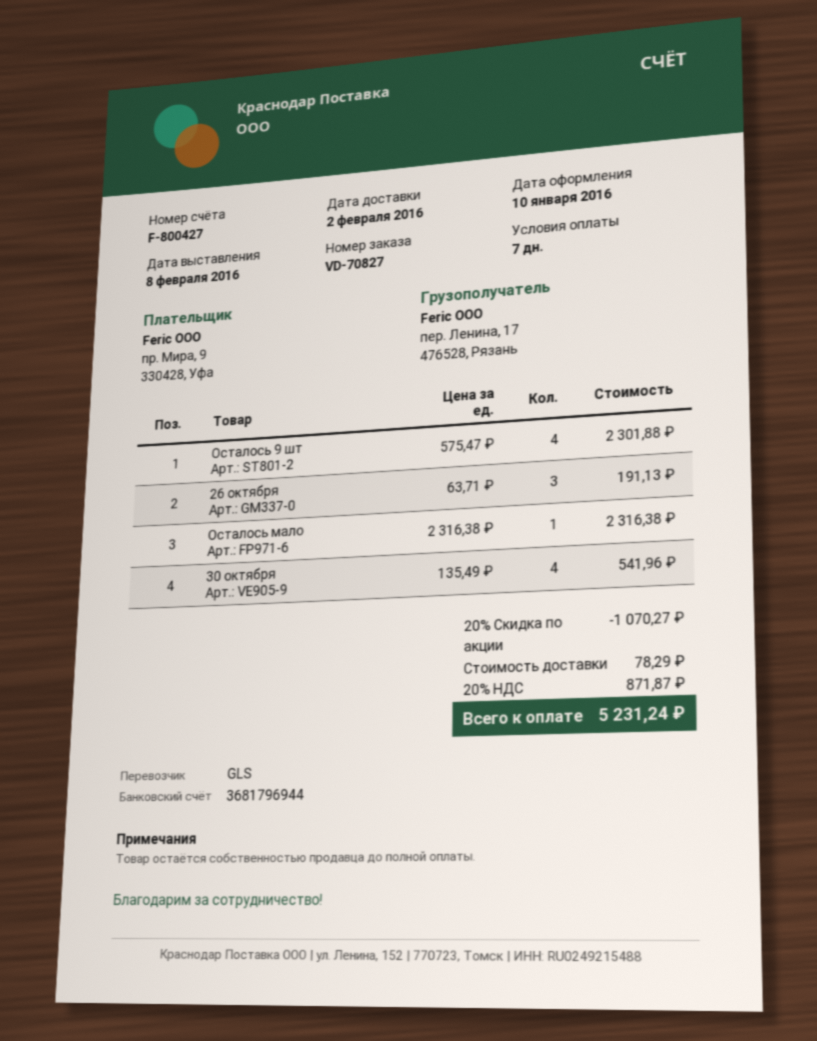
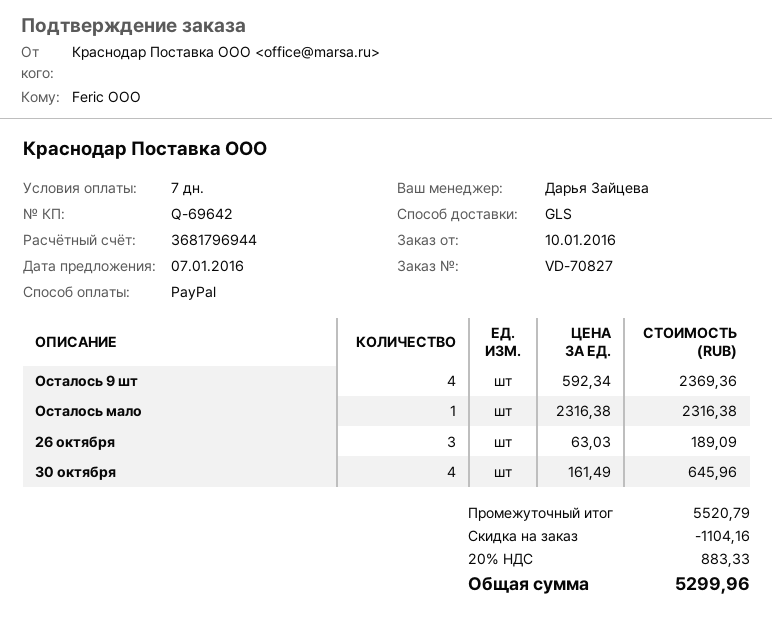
Осталось 9 шт: 4 x 575.47 = 2301.88 -> 4 x 592.34 = 2369.36
26 октября: 3 x 63.71 = 191.13 -> 3 x 63.03 = 189.09
30 октября: 4 x 135.49 = 541.96 -> 4 x 161.49 = 645.96
discount: 1070.27 -> 1104.16
shipping: 78.29 -> none
tax: 20% = 871.87 -> 20% = 883.33
total: 5231.24 -> 5299.96

